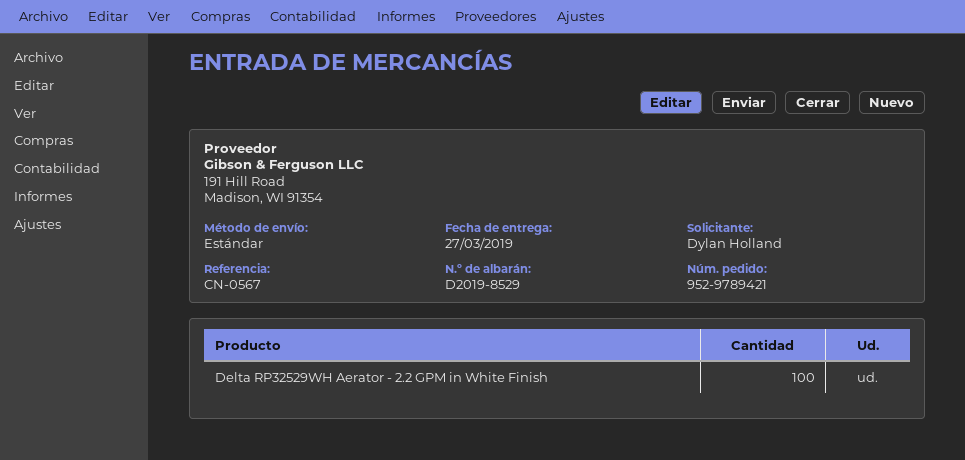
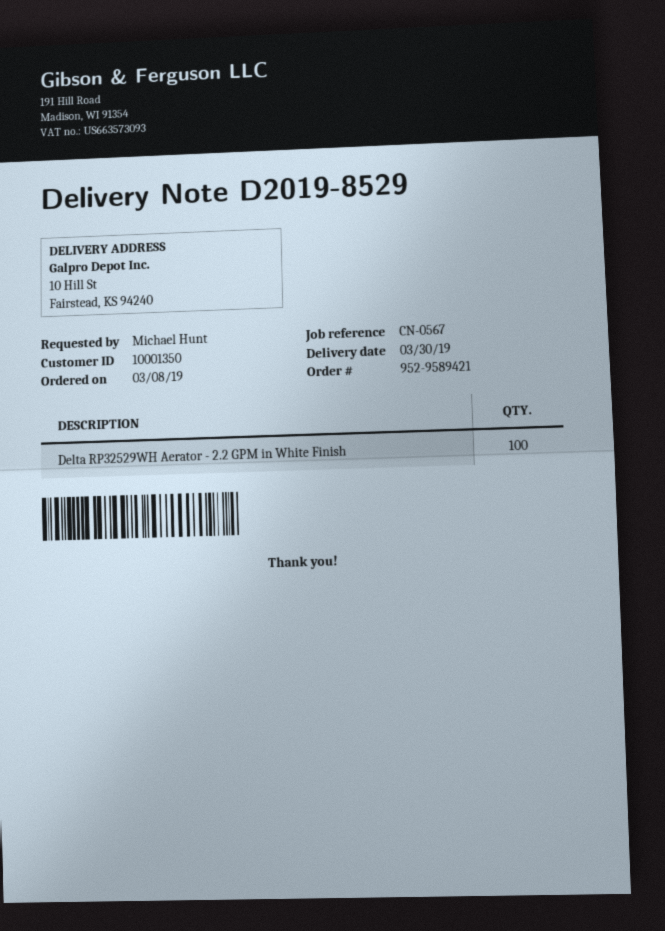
order number: 952-9789421 -> 952-9589421
delivery date: 2019-03-27 -> 2019-03-30
ordered by: Dylan Holland -> Michael Hunt

